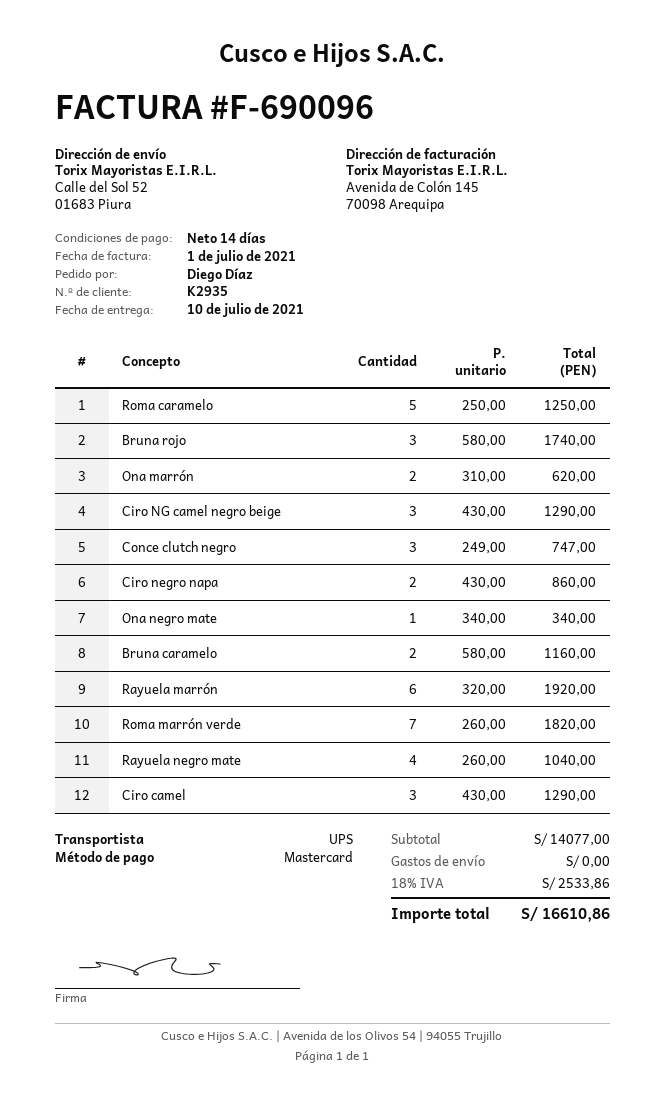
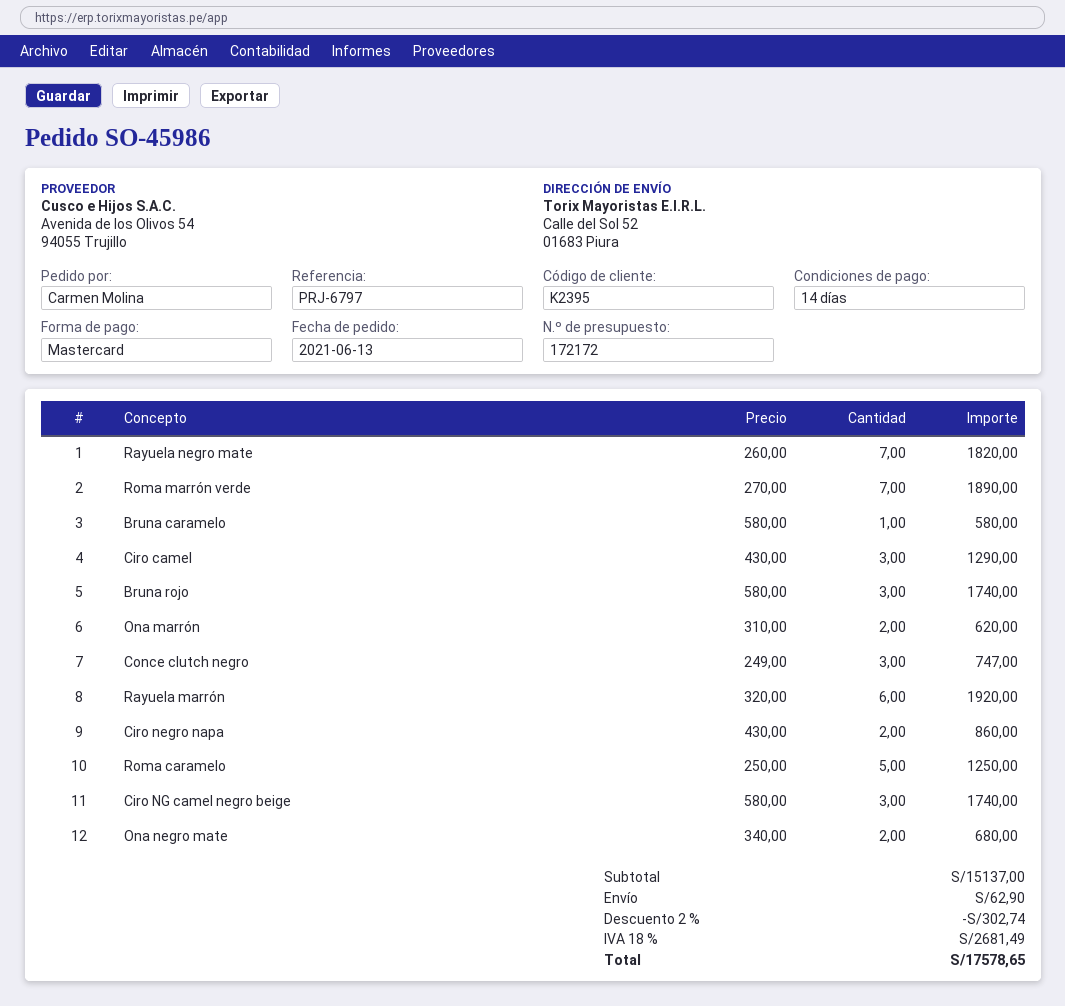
customer number: K2935 -> K2395
ordered by: Diego Díaz -> Carmen Molina
Ciro NG camel negro beige: 3 x 430.00 = 1290.00 -> 3 x 580.00 = 1740.00
Ona negro mate: 1 x 340.00 = 340.00 -> 2 x 340.00 = 680.00
Bruna caramelo: 2 x 580.00 = 1160.00 -> 1 x 580.00 = 580.00
Roma marrón verde: 7 x 260.00 = 1820.00 -> 7 x 270.00 = 1890.00
Rayuela negro mate: 4 x 260.00 = 1040.00 -> 7 x 260.00 = 1820.00
subtotal: 14077.00 -> 15137.00
discount: none -> 2% = 302.74
shipping: 0.00 -> 62.90
tax: 18% = 2533.86 -> 18% = 2681.49
total: 16610.86 -> 17578.65

